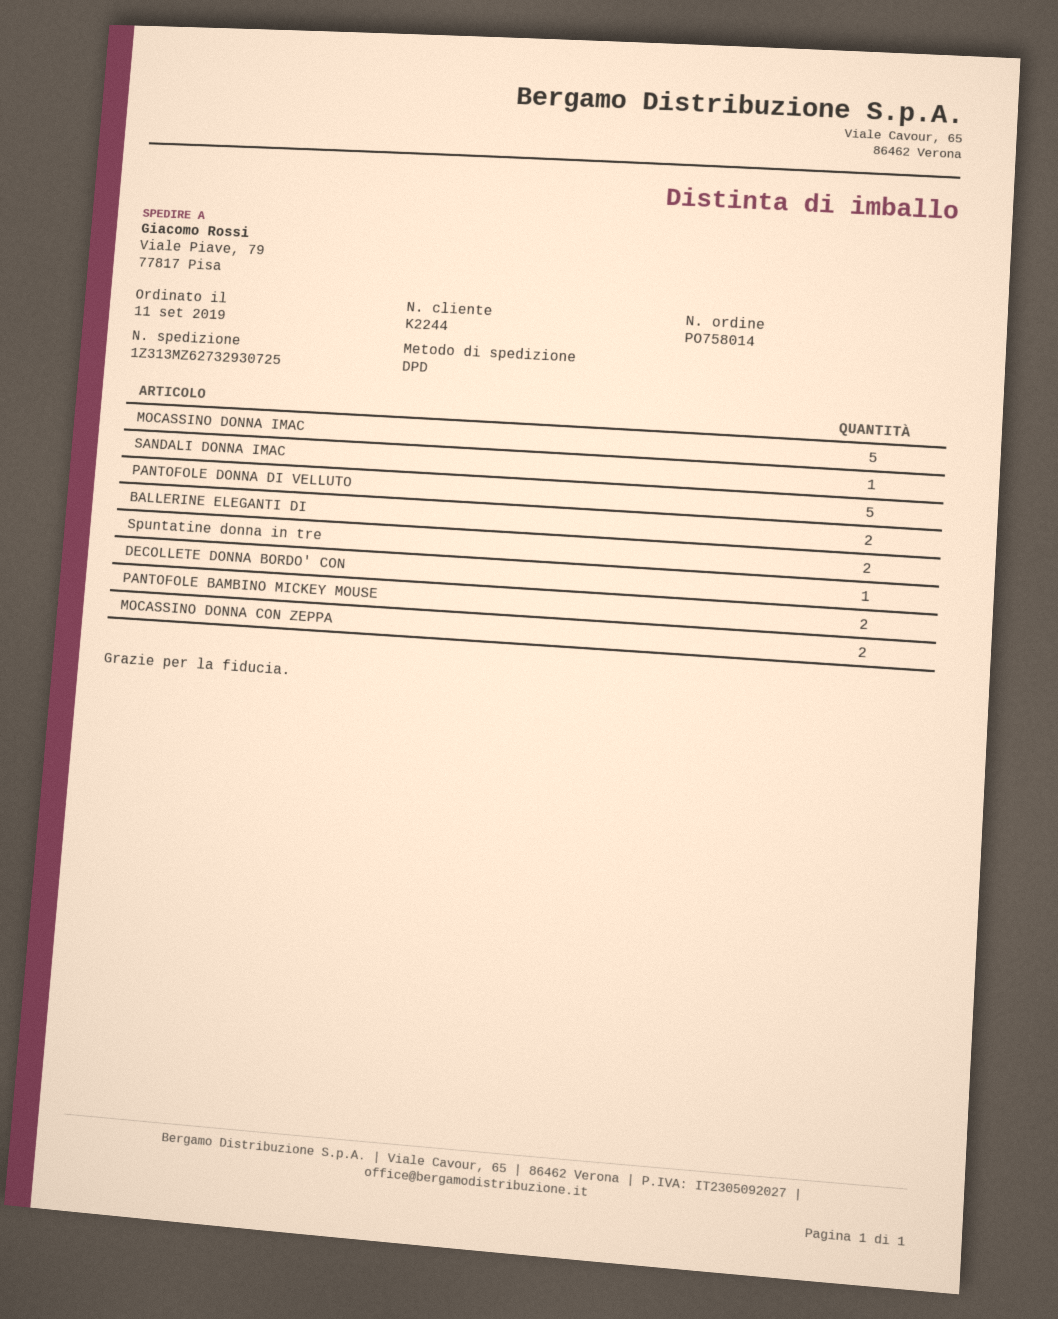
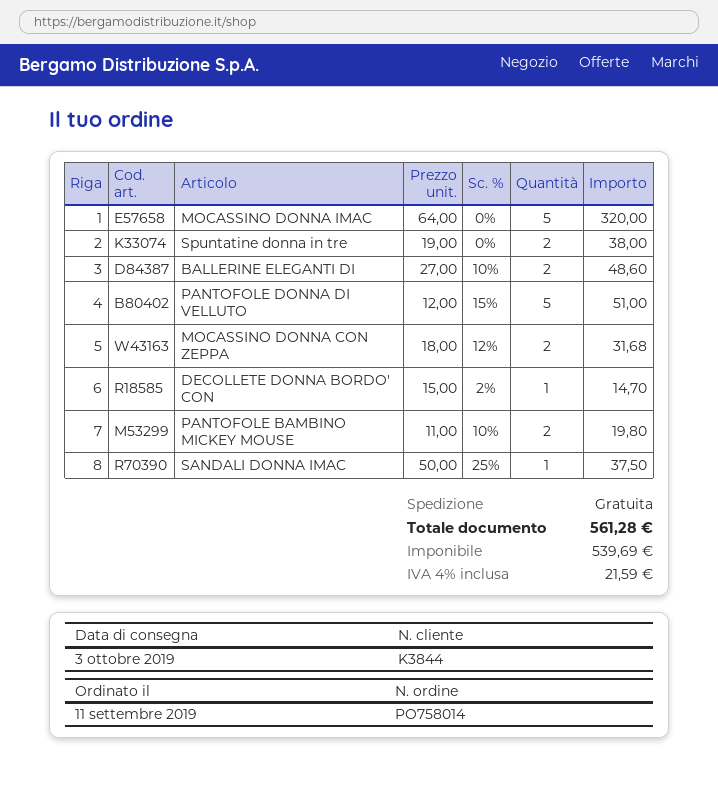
customer number: K2244 -> K3844

